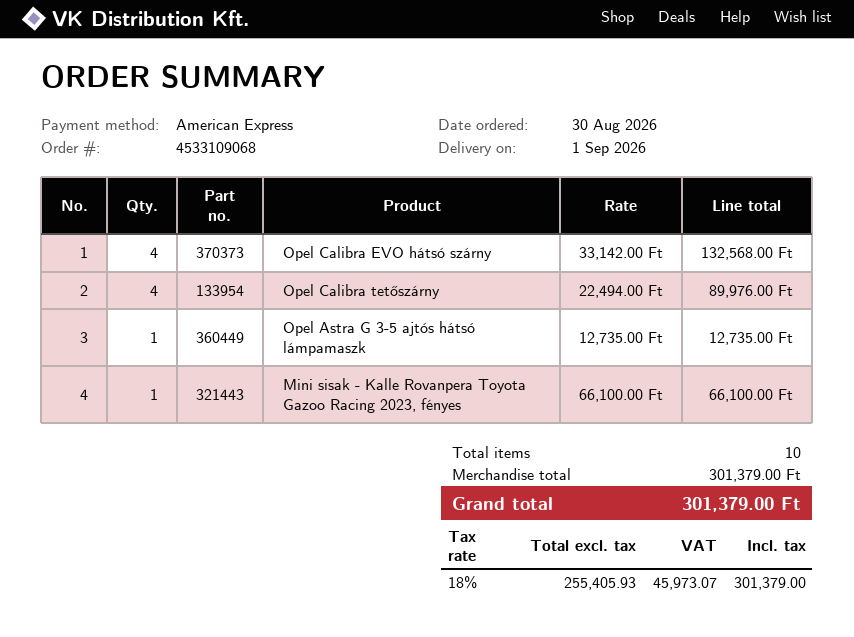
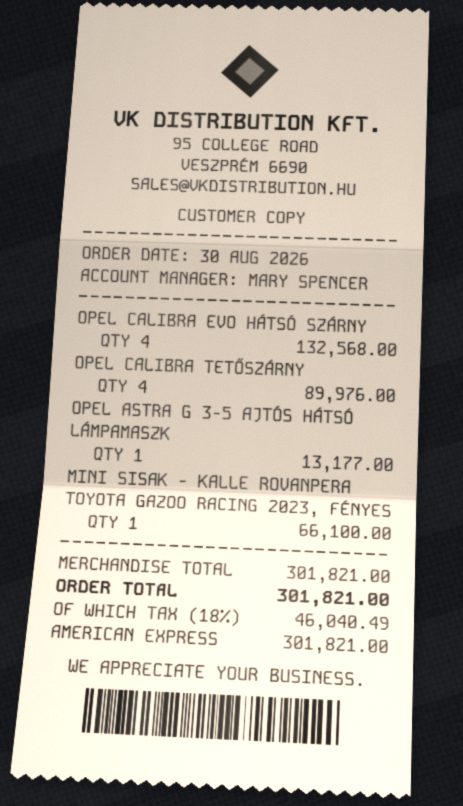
Opel Astra G 3-5 ajtós hátsó lámpamaszk: 1 for 12735.00 -> 1 for 13177.00
subtotal: 301379.00 -> 301821.00
tax: 18% = 45973.07 -> 18% = 46040.49
total: 301379.00 -> 301821.00

